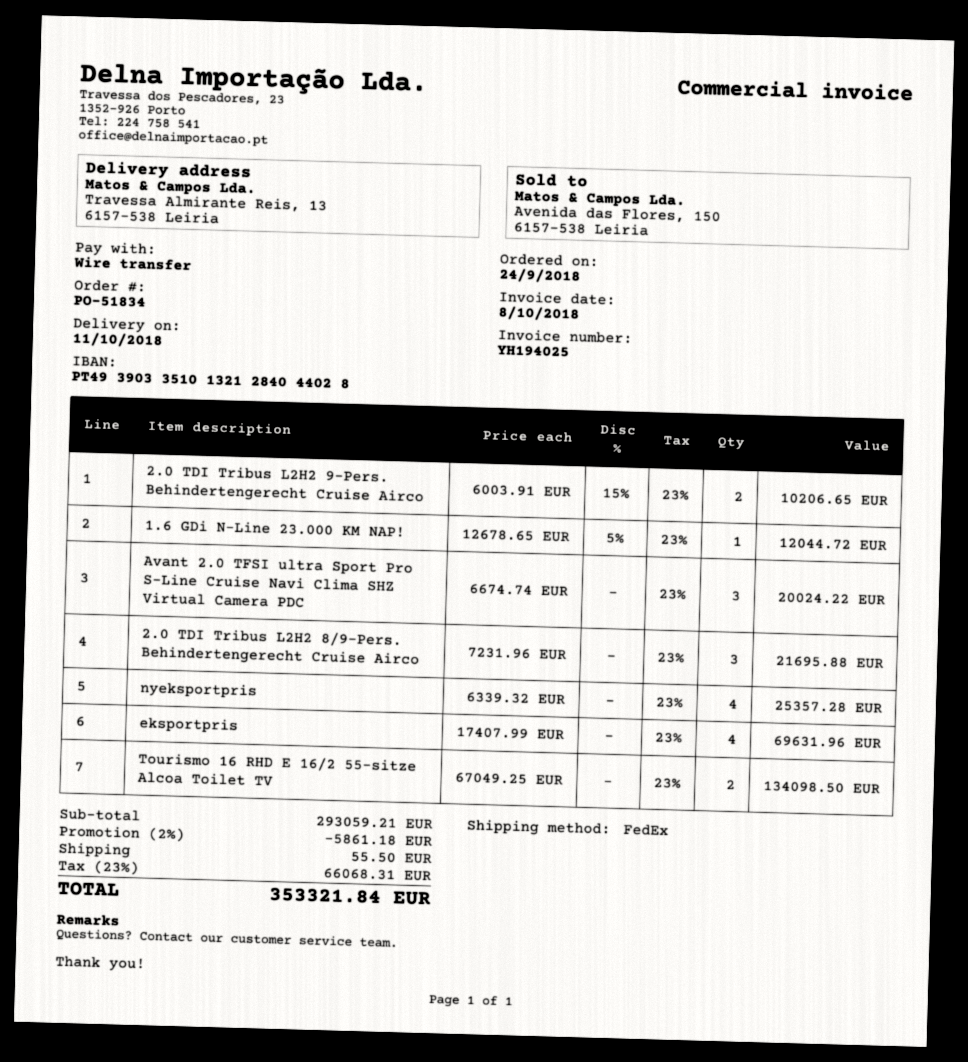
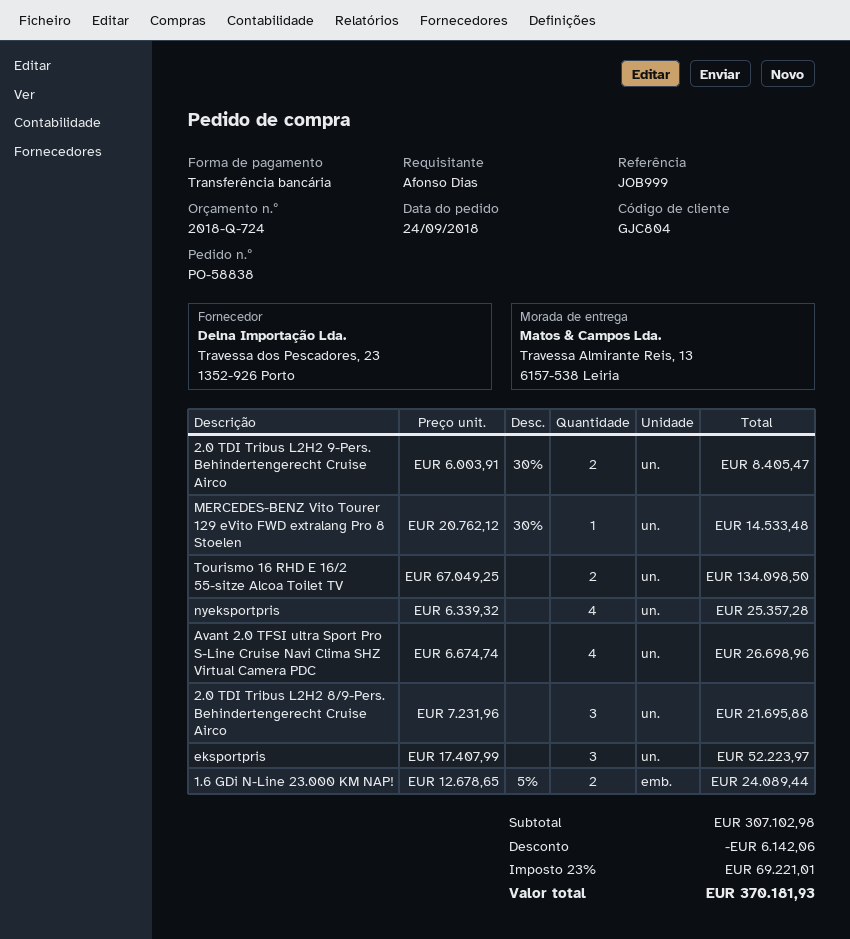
order number: PO-51834 -> PO-58838
2.0 TDI Tribus L2H2 9-Pers. Behindertengerecht Cruise Airco: 2 x 6003.91 - 15% = 10206.65 -> 2 x 6003.91 - 30% = 8405.47
1.6 GDi N-Line 23.000 KM NAP!: 1 x 12678.65 - 5% = 12044.72 -> 2 x 12678.65 - 5% = 24089.44
Avant 2.0 TFSI ultra Sport Pro S-Line Cruise Navi Clima SHZ Virtual Camera PDC: 3 x 6674.74 = 20024.22 -> 4 x 6674.74 = 26698.96
eksportpris: 4 x 17407.99 = 69631.96 -> 3 x 17407.99 = 52223.97
MERCEDES-BENZ Vito Tourer 129 eVito FWD extralang Pro 8 Stoelen: none -> 1 x 20762.12 - 30% = 14533.48
subtotal: 293059.21 -> 307102.98
discount: 5861.18 -> 6142.06
shipping: 55.50 -> none
tax: 23% = 66068.31 -> 23% = 69221.01
total: 353321.84 -> 370181.93

